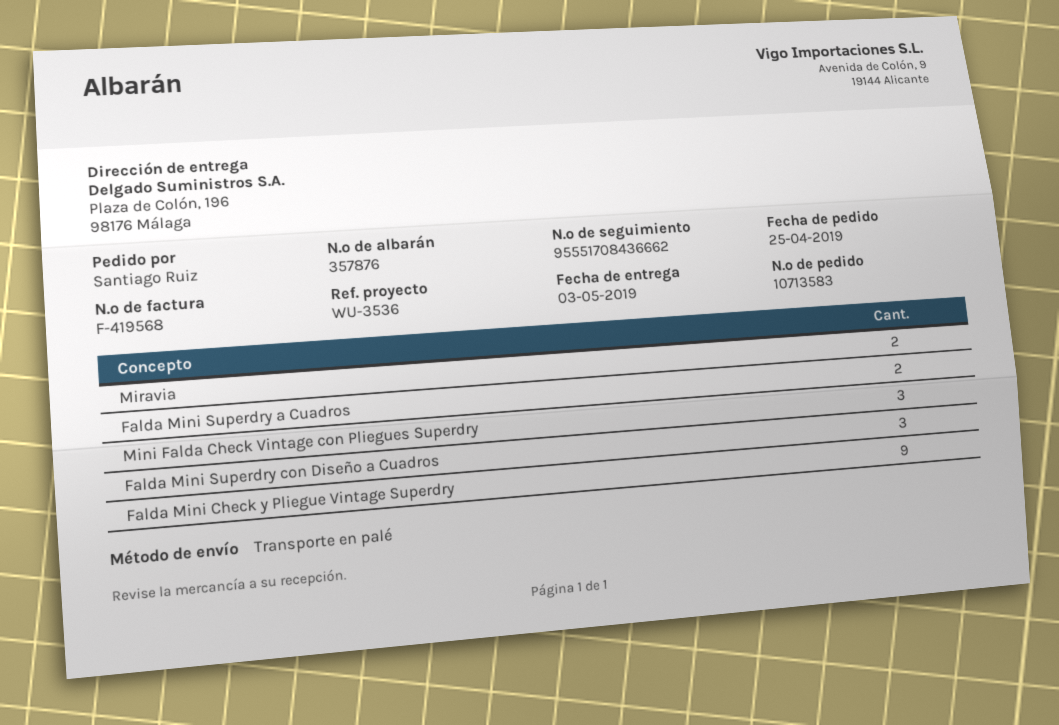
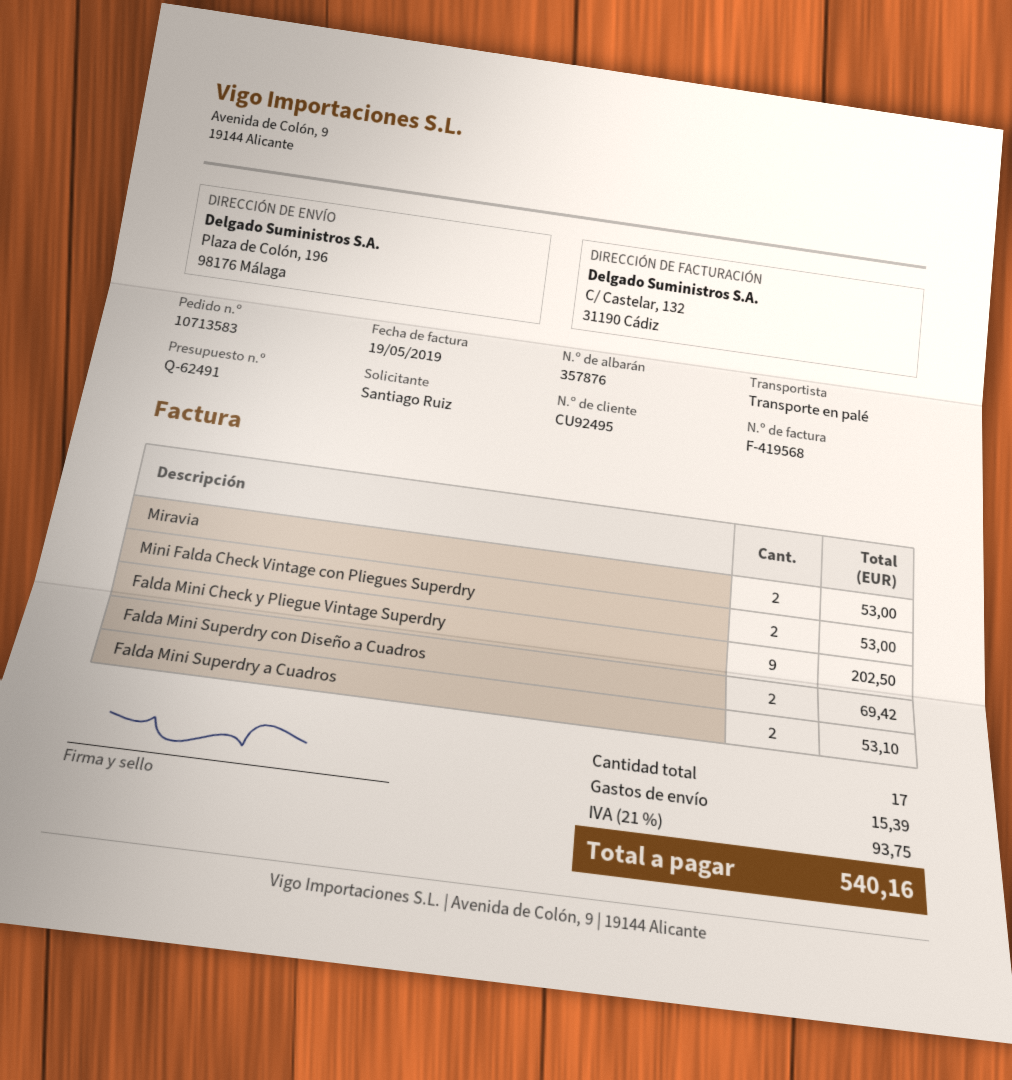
Mini Falda Check Vintage con Pliegues Superdry: 3 -> 2
Falda Mini Superdry con Diseño a Cuadros: 3 -> 2

